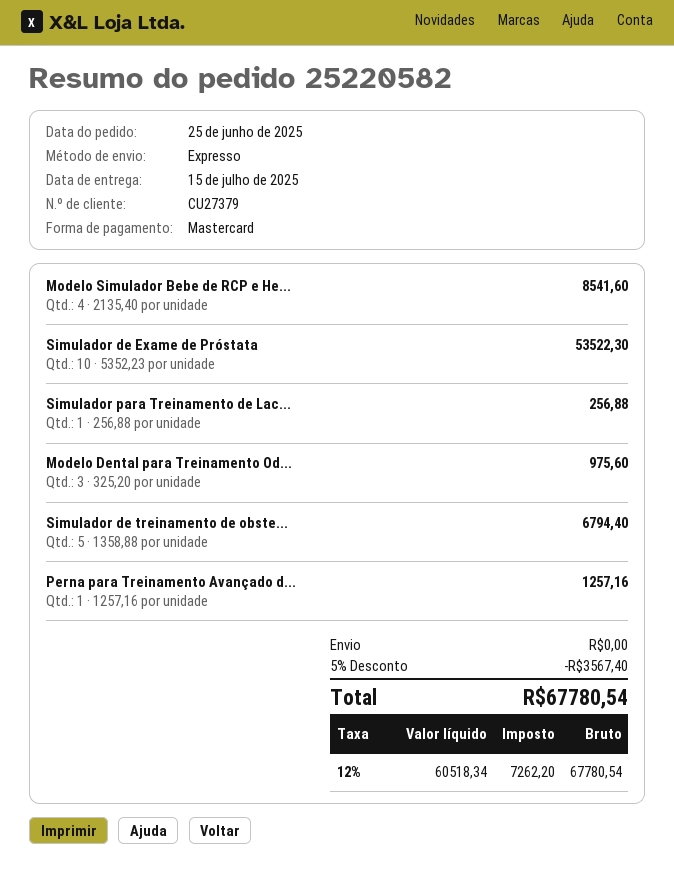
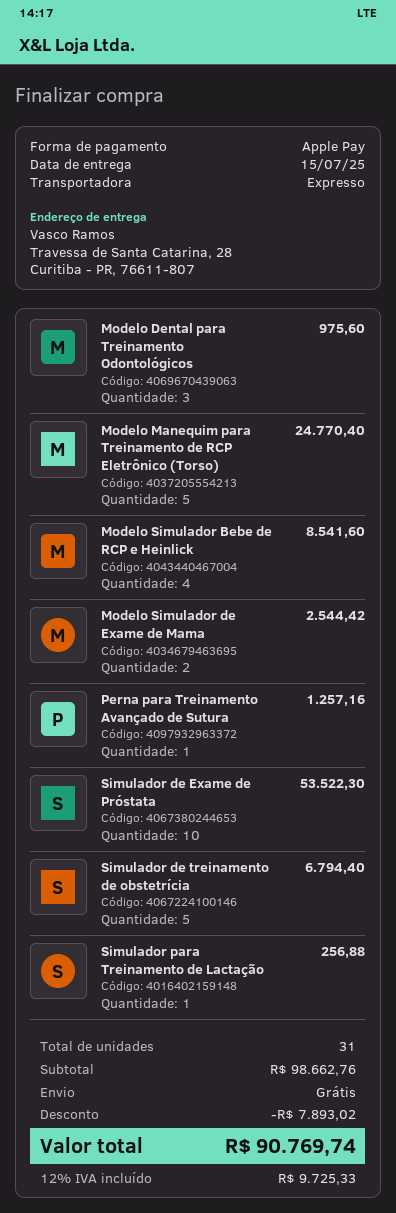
payment method: Mastercard -> Apple Pay
Modelo Manequim para Treinamento de RCP Eletrônico (Torso): none -> 5 for 24770.40
Modelo Simulador de Exame de Mama: none -> 2 for 2544.42
discount: 3567.40 -> 7893.02
tax: 12% = 7262.20 -> 12% = 9725.33
total: 67780.54 -> 90769.74

